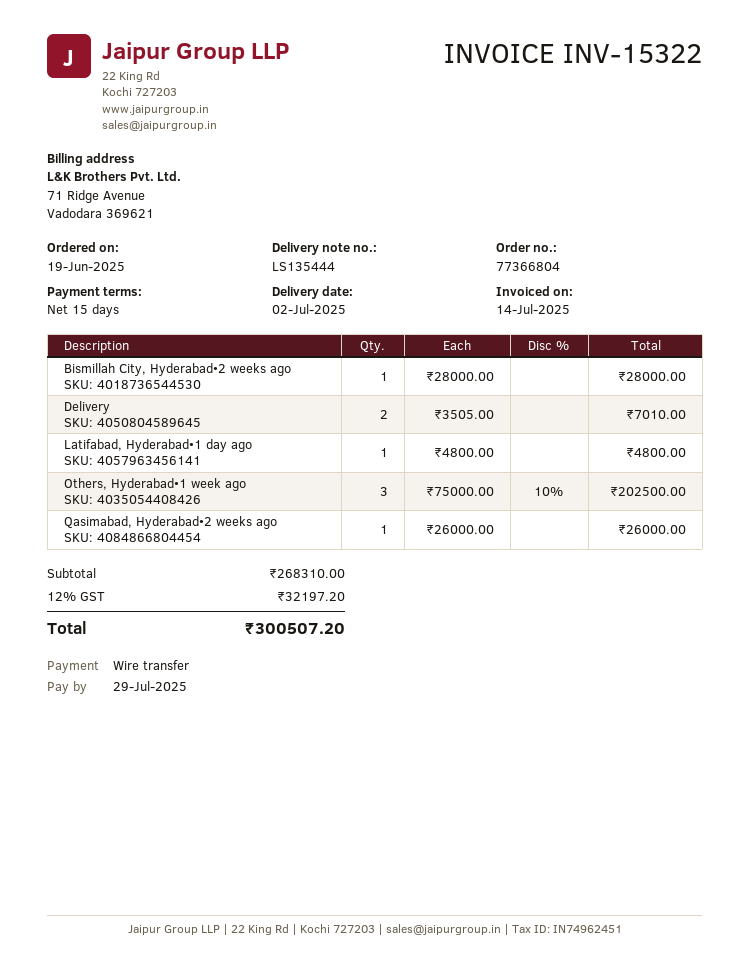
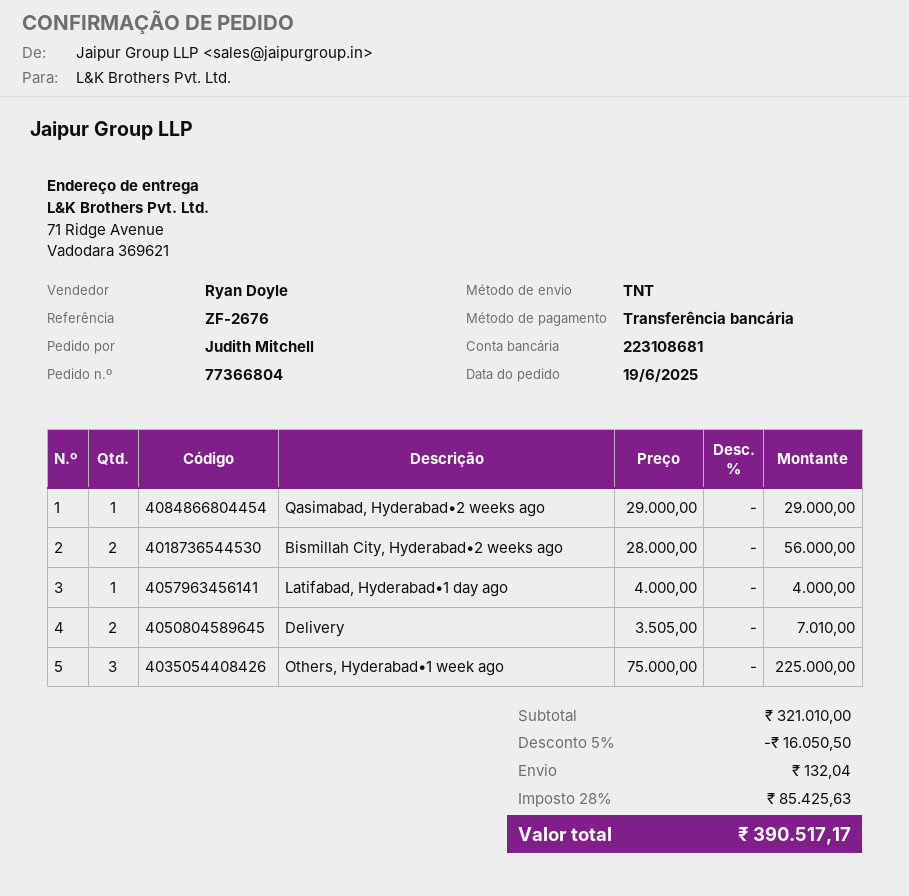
Bismillah City, Hyderabad•2 weeks ago: 1 x 28000.00 = 28000.00 -> 2 x 28000.00 = 56000.00
Latifabad, Hyderabad•1 day ago: 1 x 4800.00 = 4800.00 -> 1 x 4000.00 = 4000.00
Others, Hyderabad•1 week ago: 3 x 75000.00 - 10% = 202500.00 -> 3 x 75000.00 = 225000.00
Qasimabad, Hyderabad•2 weeks ago: 1 x 26000.00 = 26000.00 -> 1 x 29000.00 = 29000.00
subtotal: 268310.00 -> 321010.00
discount: none -> 5% = 16050.50
shipping: none -> 132.04
tax: 12% = 32197.20 -> 28% = 85425.63
total: 300507.20 -> 390517.17

